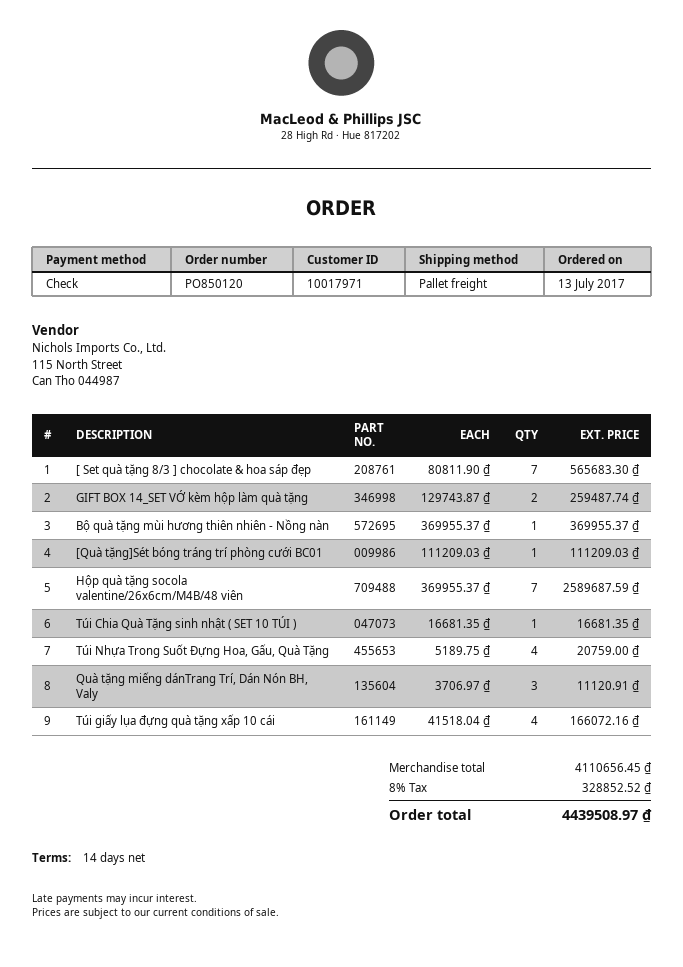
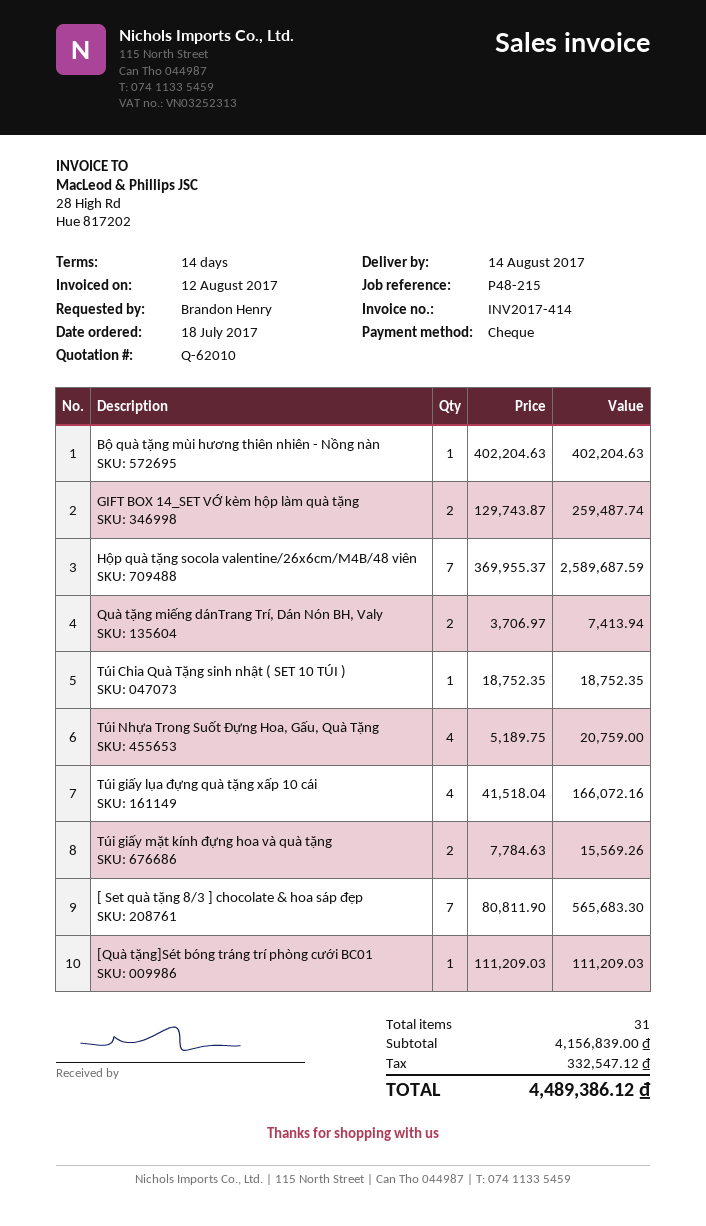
order date: 2017-07-13 -> 2017-07-18
Bộ quà tặng mùi hương thiên nhiên - Nồng nàn: 1 x 369955.37 = 369955.37 -> 1 x 402204.63 = 402204.63
Túi Chia Quà Tặng sinh nhật ( SET 10 TÚI ): 1 x 16681.35 = 16681.35 -> 1 x 18752.35 = 18752.35
Quà tặng miếng dánTrang Trí, Dán Nón BH, Valy: 3 x 3706.97 = 11120.91 -> 2 x 3706.97 = 7413.94
Túi giấy mặt kính đựng hoa và quà tặng: none -> 2 x 7784.63 = 15569.26
subtotal: 4110656.45 -> 4156839.00
tax: 328852.52 -> 332547.12
total: 4439508.97 -> 4489386.12

